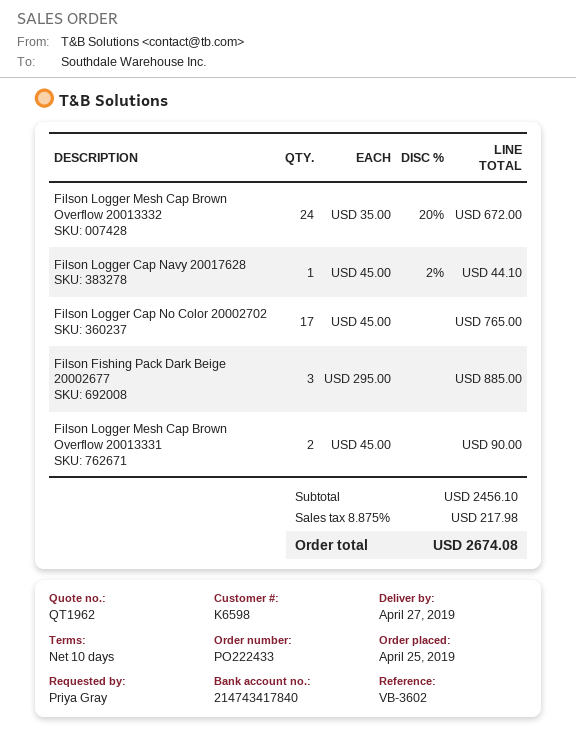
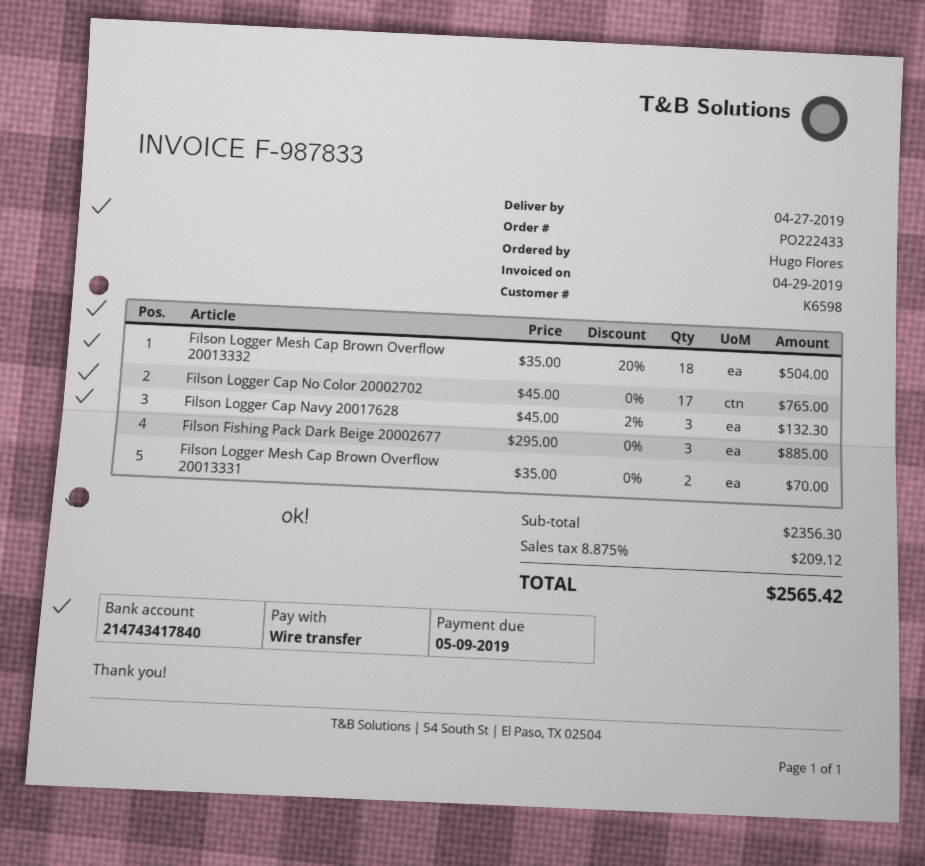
ordered by: Priya Gray -> Hugo Flores
Filson Logger Mesh Cap Brown Overflow 20013332: 24 x 35.00 - 20% = 672.00 -> 18 x 35.00 - 20% = 504.00
Filson Logger Cap Navy 20017628: 1 x 45.00 - 2% = 44.10 -> 3 x 45.00 - 2% = 132.30
Filson Logger Mesh Cap Brown Overflow 20013331: 2 x 45.00 = 90.00 -> 2 x 35.00 = 70.00
subtotal: 2456.10 -> 2356.30
tax: 8.875% = 217.98 -> 8.875% = 209.12
total: 2674.08 -> 2565.42

